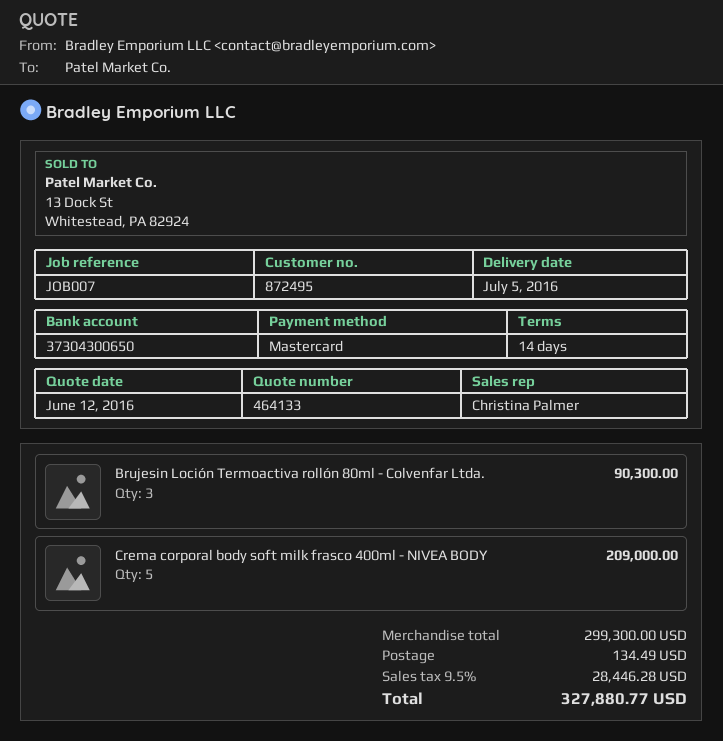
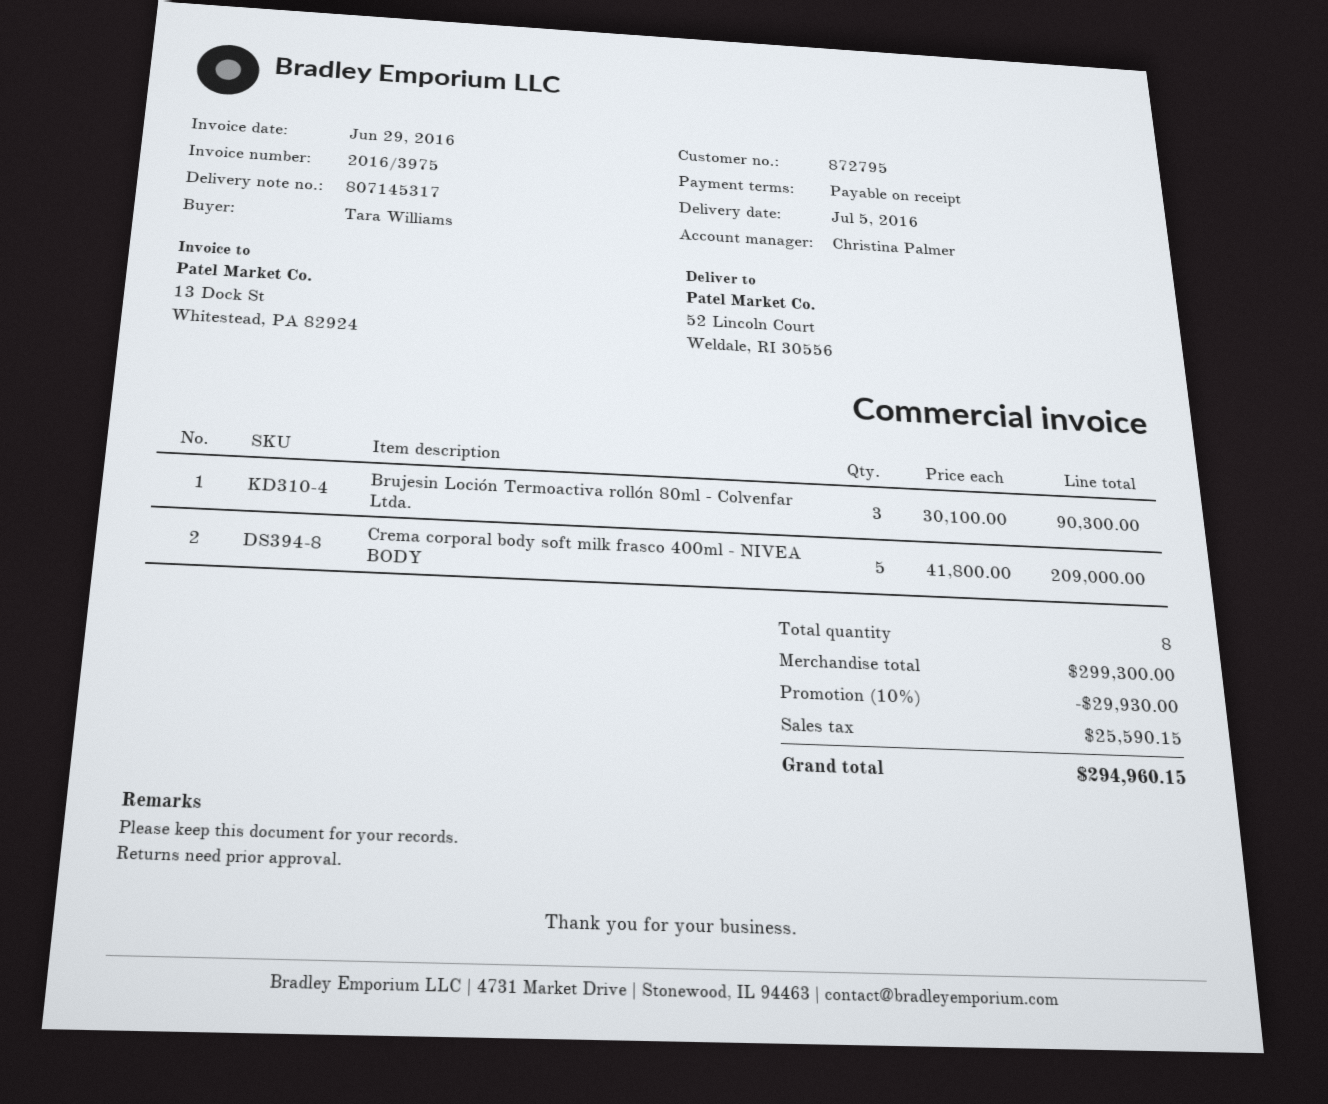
payment terms: 14 days -> on receipt
customer number: 872495 -> 872795
discount: none -> 10% = 29930.00
shipping: 134.49 -> none
tax: 28446.28 -> 25590.15
total: 327880.77 -> 294960.15

